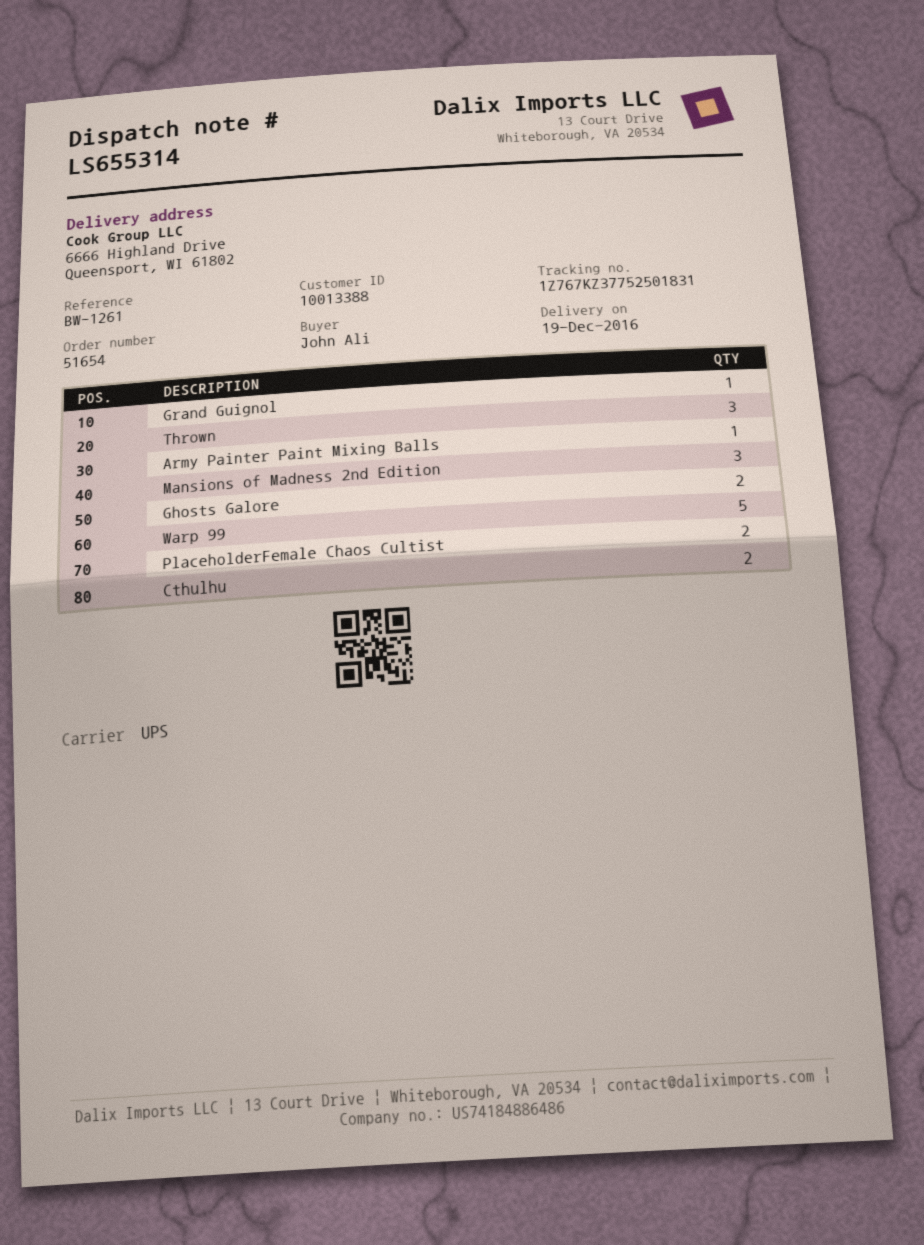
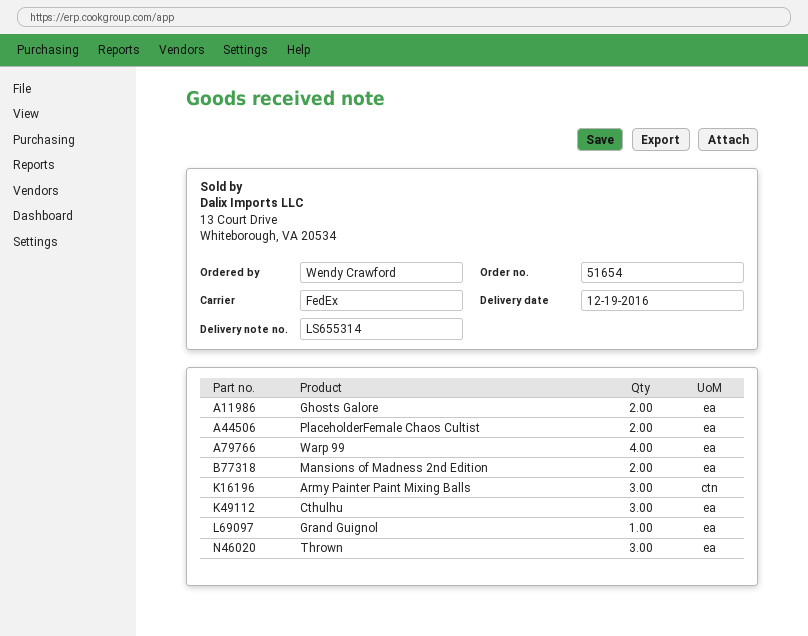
ordered by: John Ali -> Wendy Crawford
shipping method: UPS -> FedEx
Army Painter Paint Mixing Balls: 1 -> 3
Mansions of Madness 2nd Edition: 3 -> 2
Warp 99: 5 -> 4
Cthulhu: 2 -> 3

